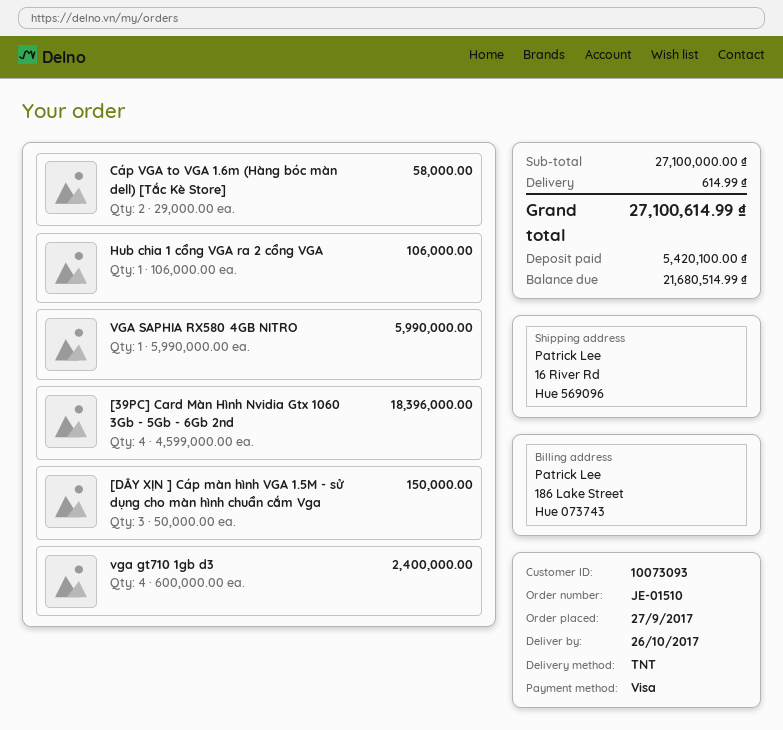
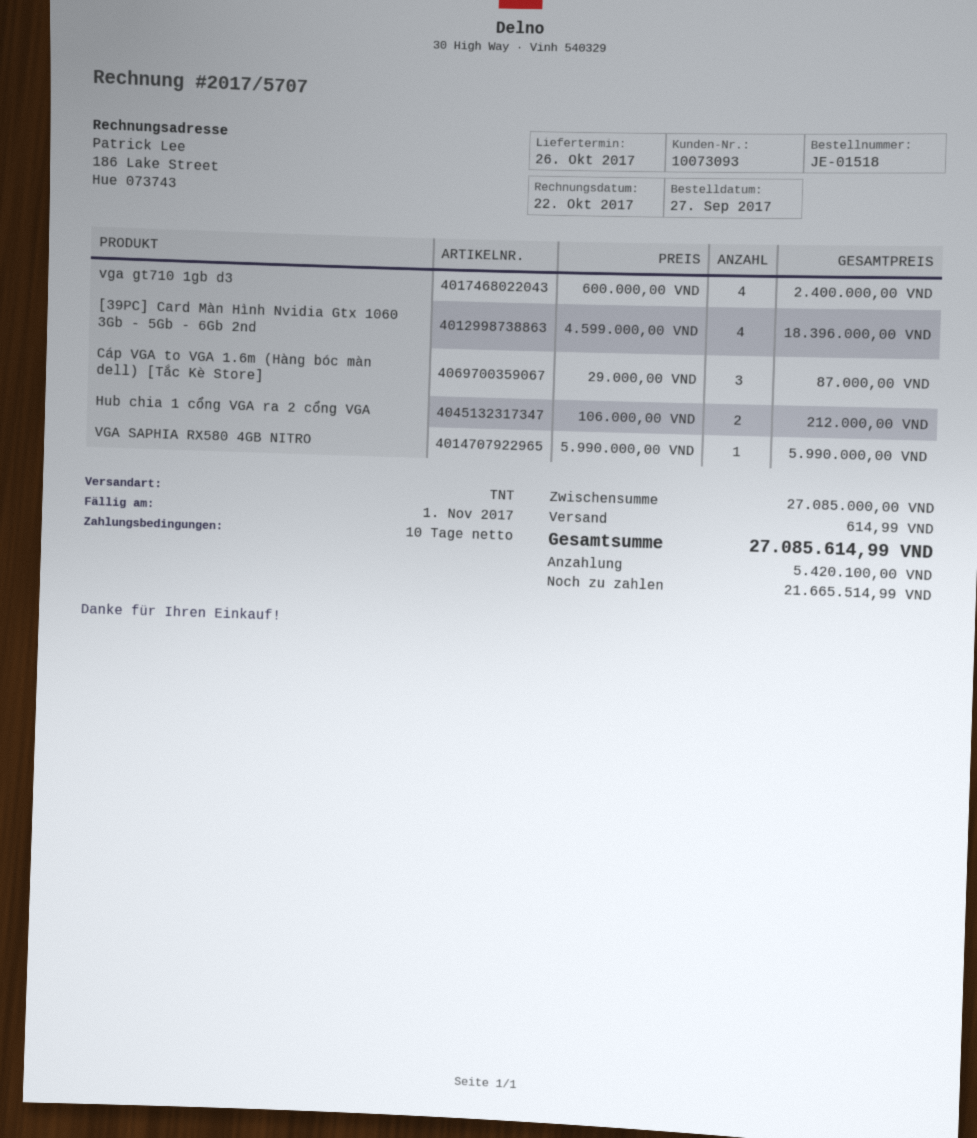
order number: JE-01510 -> JE-01518
Cáp VGA to VGA 1.6m (Hàng bóc màn dell) [Tắc Kè Store]: 2 x 29000.00 = 58000.00 -> 3 x 29000.00 = 87000.00
Hub chia 1 cổng VGA ra 2 cổng VGA: 1 x 106000.00 = 106000.00 -> 2 x 106000.00 = 212000.00
[DÂY XỊN ] Cáp màn hình VGA 1.5M - sử dụng cho màn hình chuẩn cắm Vga: 3 x 50000.00 = 150000.00 -> none
subtotal: 27100000.00 -> 27085000.00
total: 27100614.99 -> 27085614.99
balance: 21680514.99 -> 21665514.99

